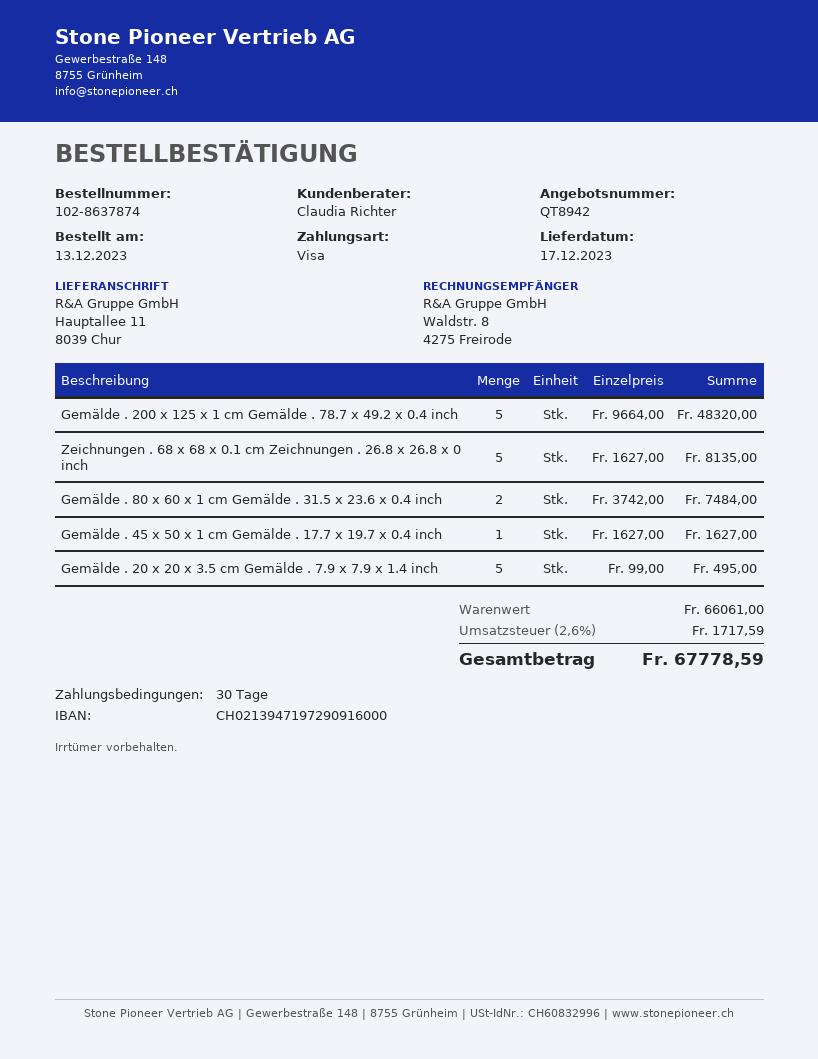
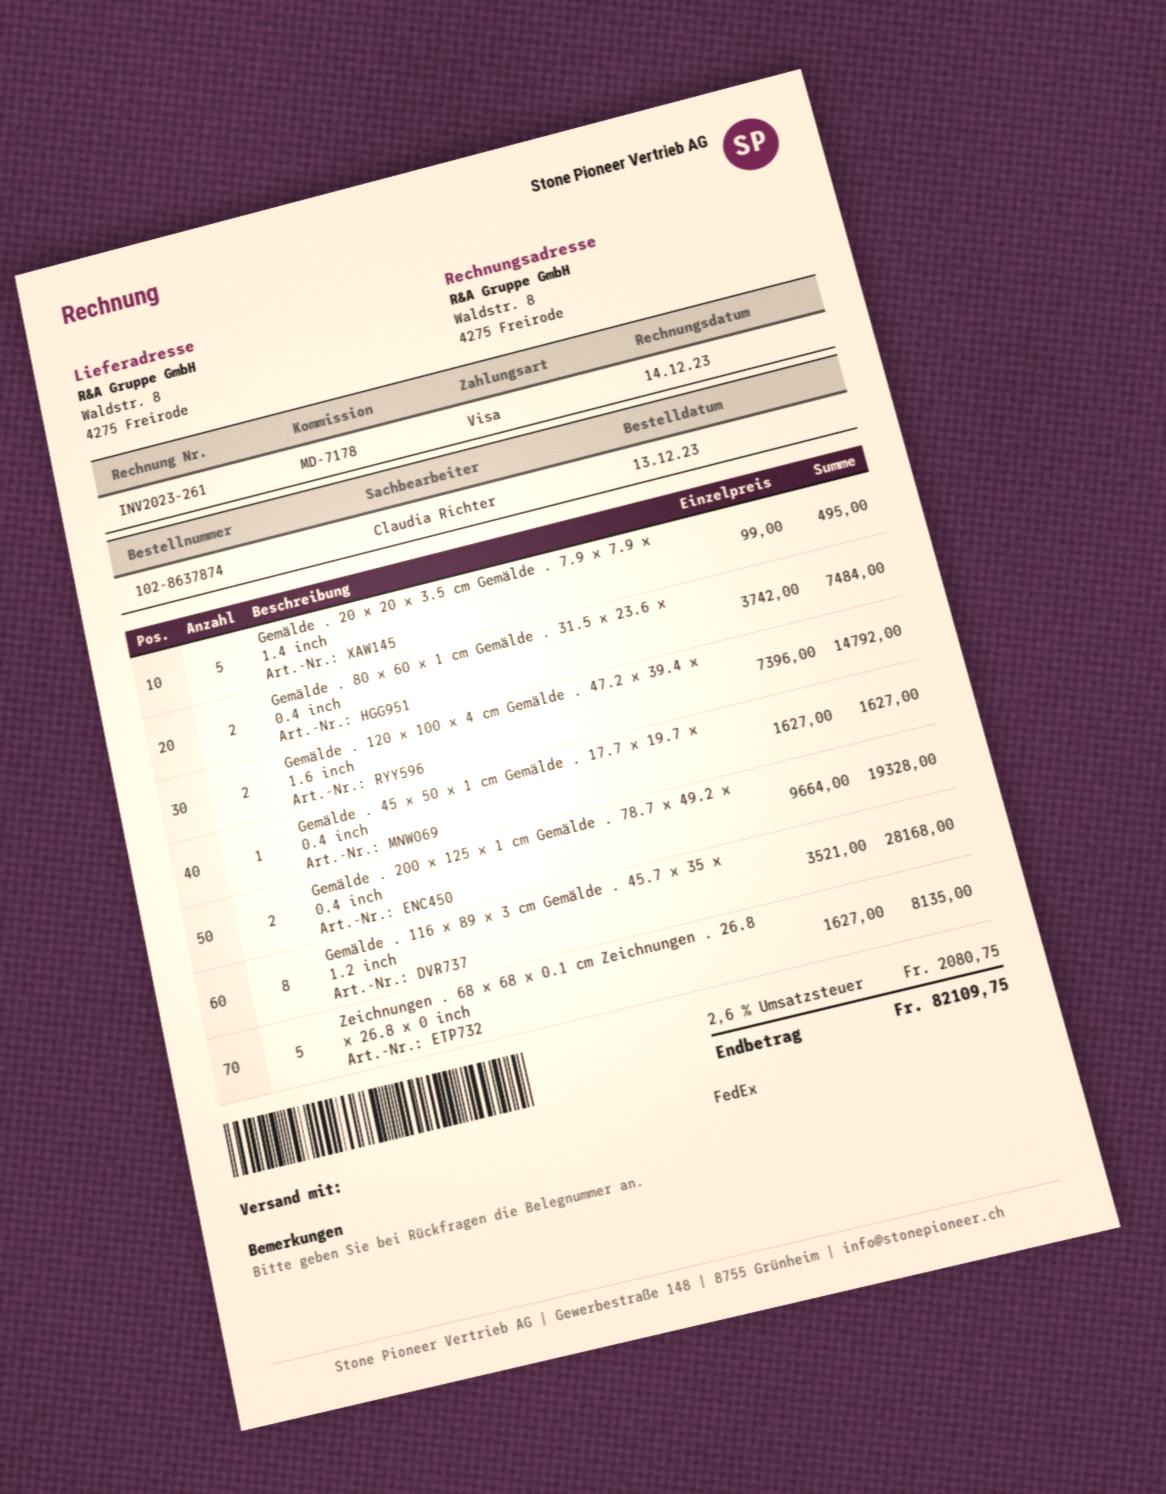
ship to: Hauptallee 11, 8039 Chur -> Waldstr. 8, 4275 Freirode
Gemälde . 200 x 125 x 1 cm Gemälde . 78.7 x 49.2 x 0.4 inch: 5 x 9664.00 = 48320.00 -> 2 x 9664.00 = 19328.00
Gemälde . 120 x 100 x 4 cm Gemälde . 47.2 x 39.4 x 1.6 inch: none -> 2 x 7396.00 = 14792.00
Gemälde . 116 x 89 x 3 cm Gemälde . 45.7 x 35 x 1.2 inch: none -> 8 x 3521.00 = 28168.00
tax: 2.6% = 1717.59 -> 2.6% = 2080.75
total: 67778.59 -> 82109.75

